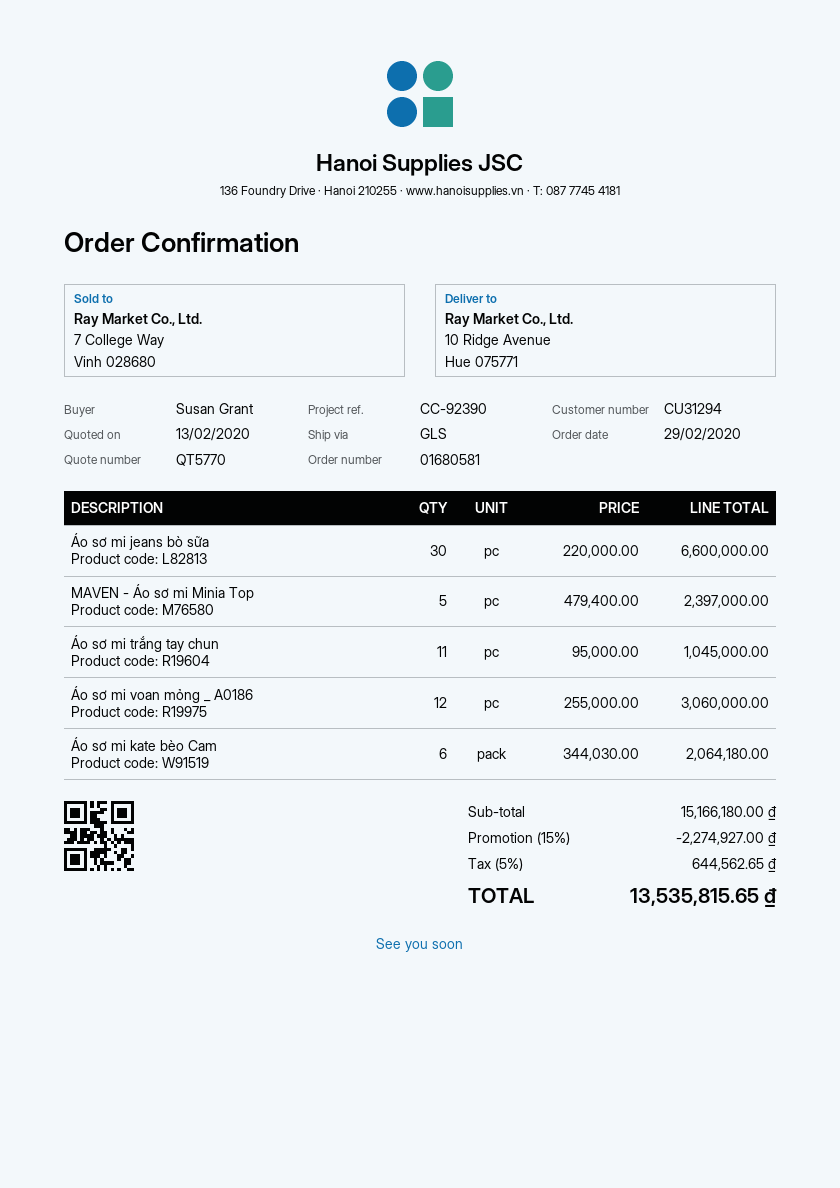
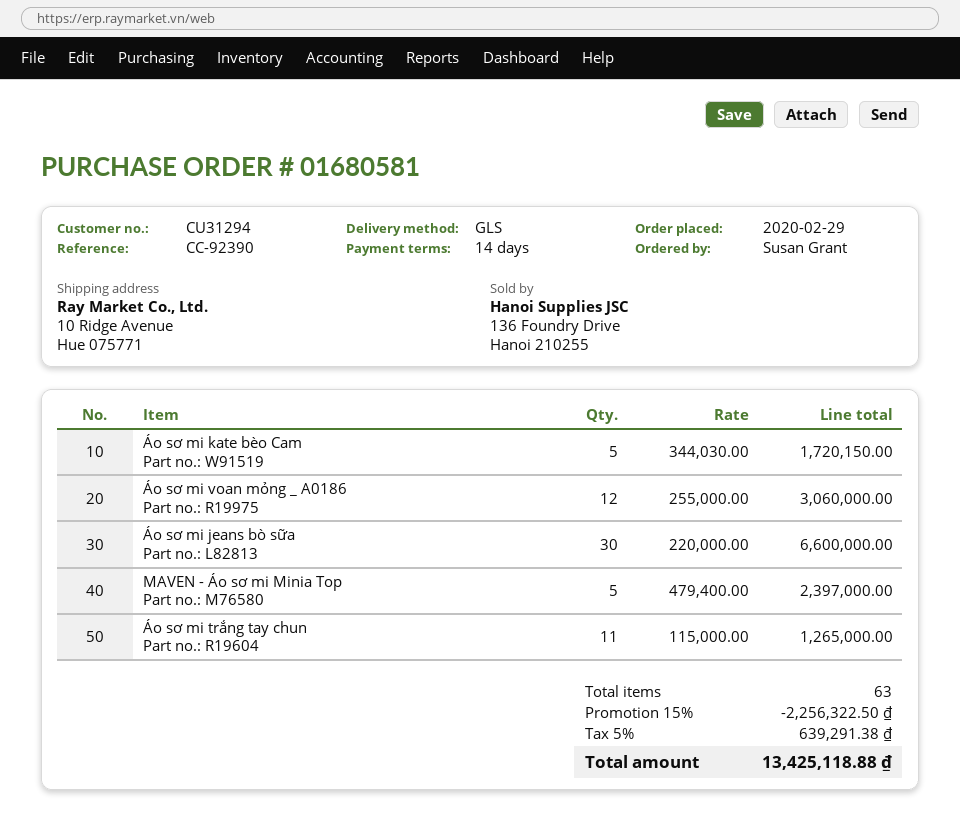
Áo sơ mi trắng tay chun: 11 x 95000.00 = 1045000.00 -> 11 x 115000.00 = 1265000.00
Áo sơ mi kate bèo Cam: 6 x 344030.00 = 2064180.00 -> 5 x 344030.00 = 1720150.00
discount: 15% = 2274927.00 -> 15% = 2256322.50
tax: 5% = 644562.65 -> 5% = 639291.38
total: 13535815.65 -> 13425118.88

